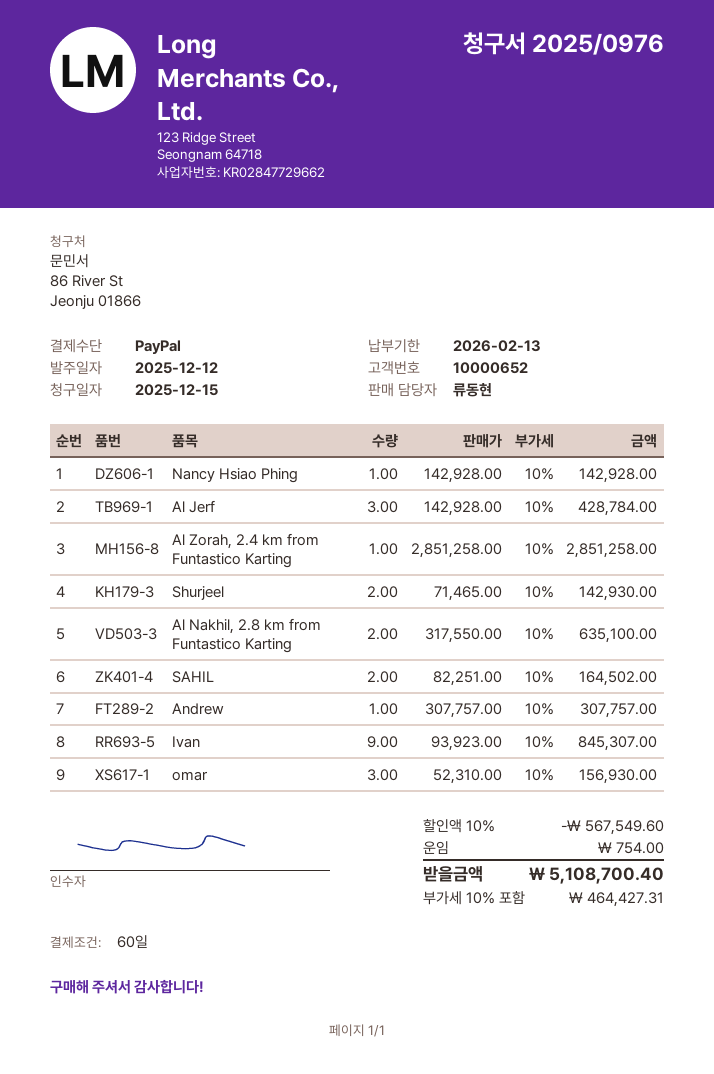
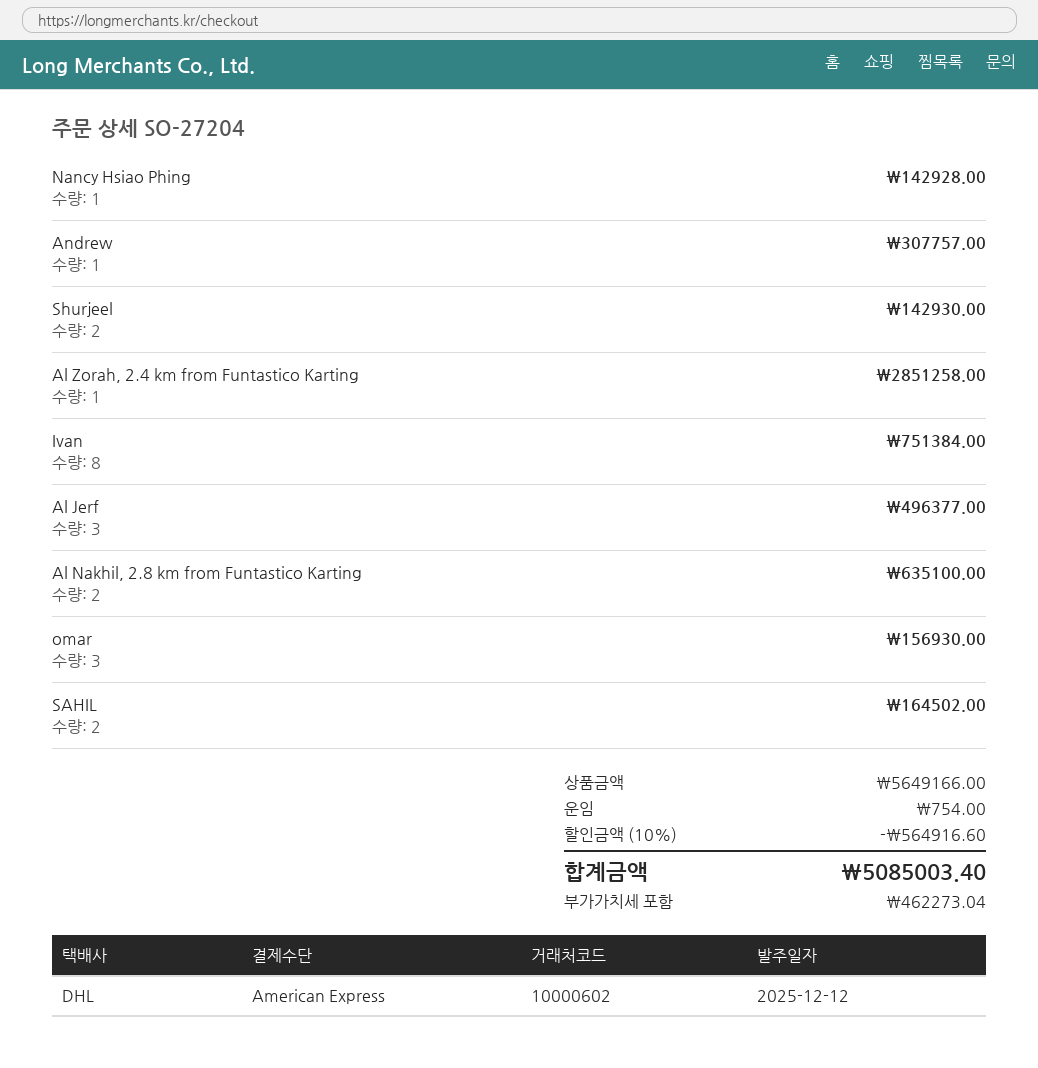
customer number: 10000652 -> 10000602
payment method: PayPal -> American Express
Al Jerf: 3 for 428784.00 -> 3 for 496377.00
Ivan: 9 for 845307.00 -> 8 for 751384.00
discount: 10% = 567549.60 -> 10% = 564916.60
tax: 464427.31 -> 462273.04
total: 5108700.40 -> 5085003.40

